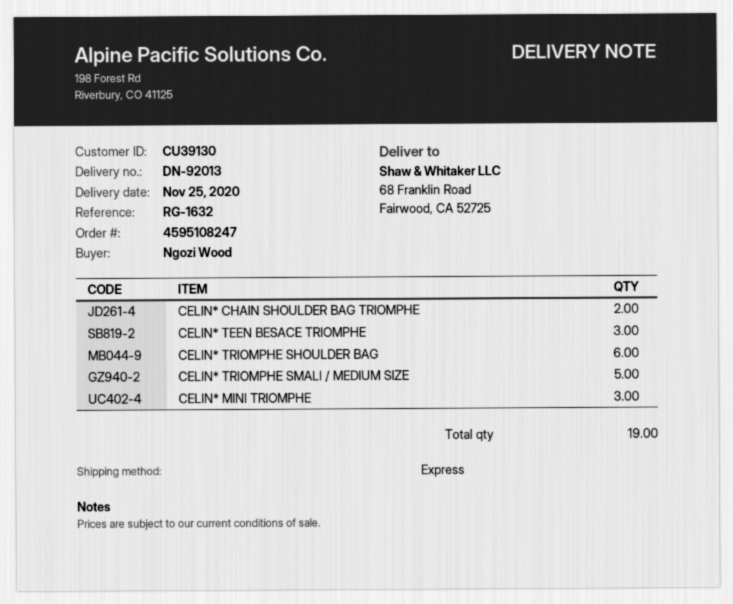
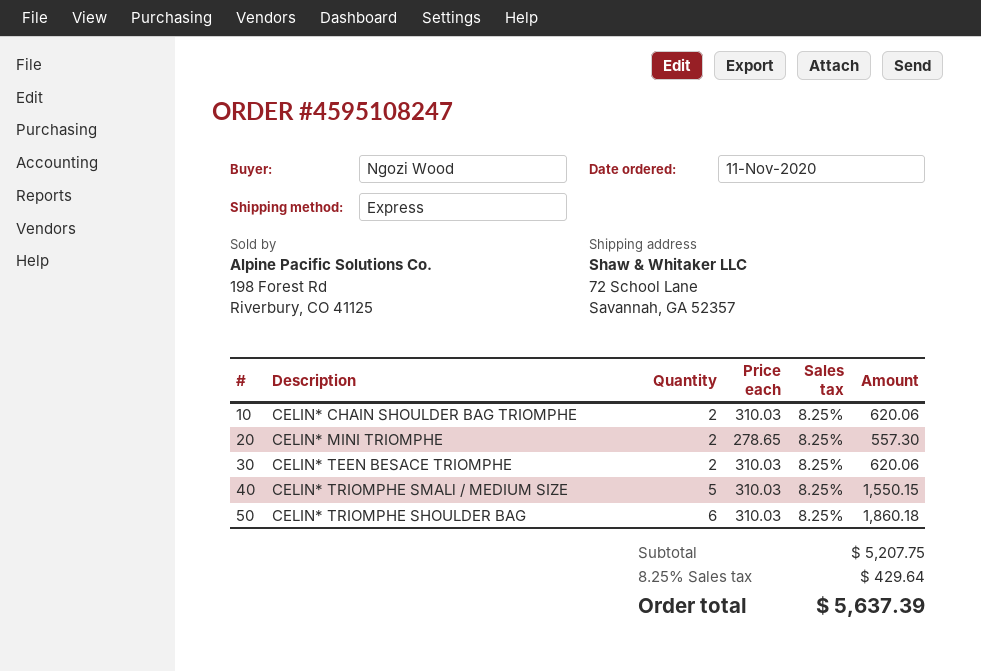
ship to: 68 Franklin Road, Fairwood, CA 52725 -> 72 School Lane, Savannah, GA 52357
CELIN* TEEN BESACE TRIOMPHE: 3 -> 2
CELIN* MINI TRIOMPHE: 3 -> 2

